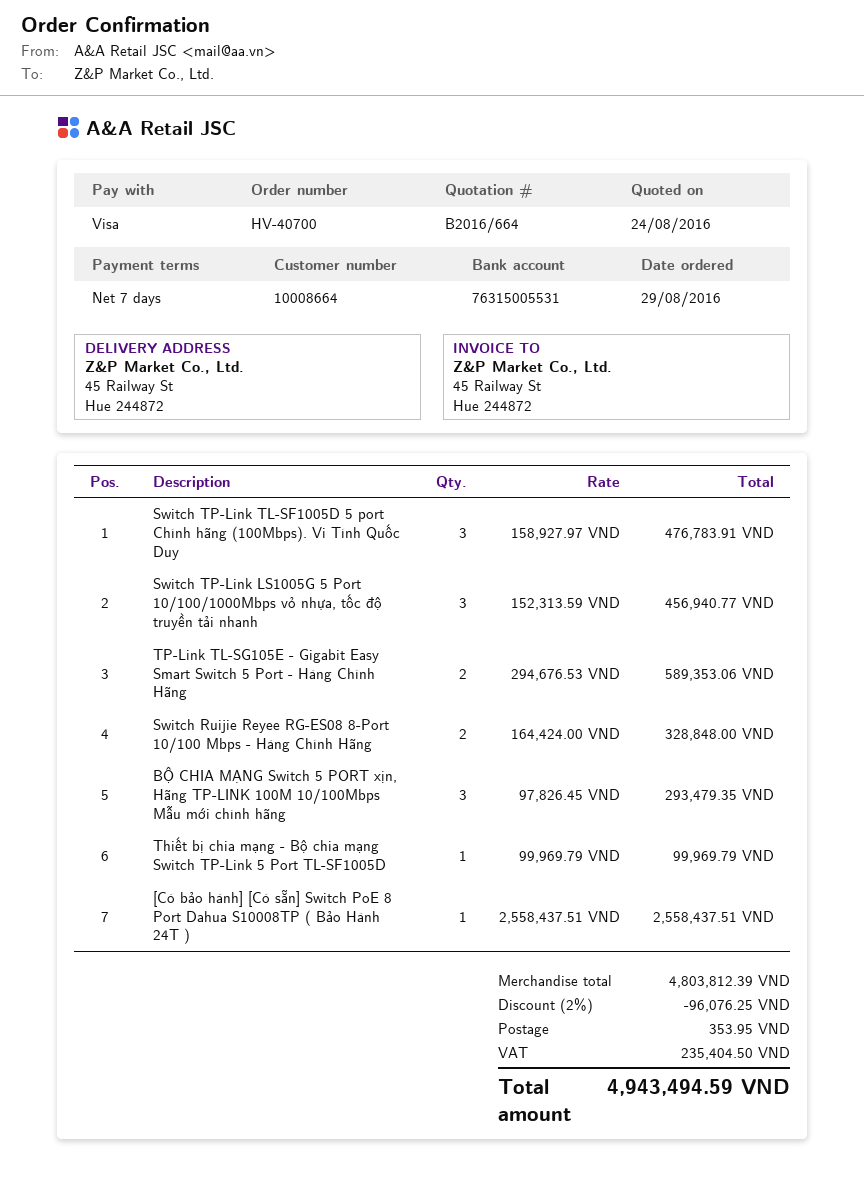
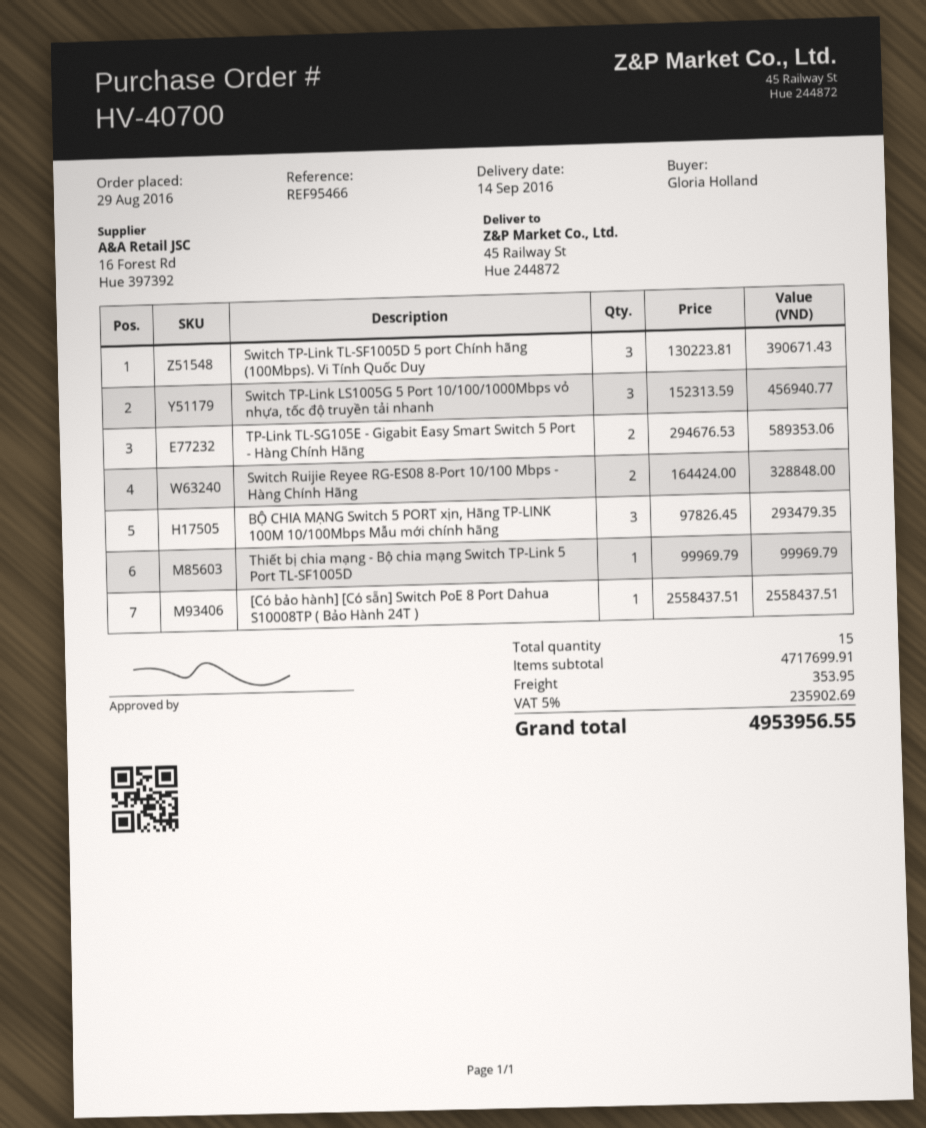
Switch TP-Link TL-SF1005D 5 port Chính hãng (100Mbps). Vi Tính Quốc Duy: 3 x 158927.97 = 476783.91 -> 3 x 130223.81 = 390671.43
subtotal: 4803812.39 -> 4717699.91
discount: 2% = 96076.25 -> none
tax: 235404.50 -> 235902.69
total: 4943494.59 -> 4953956.55

